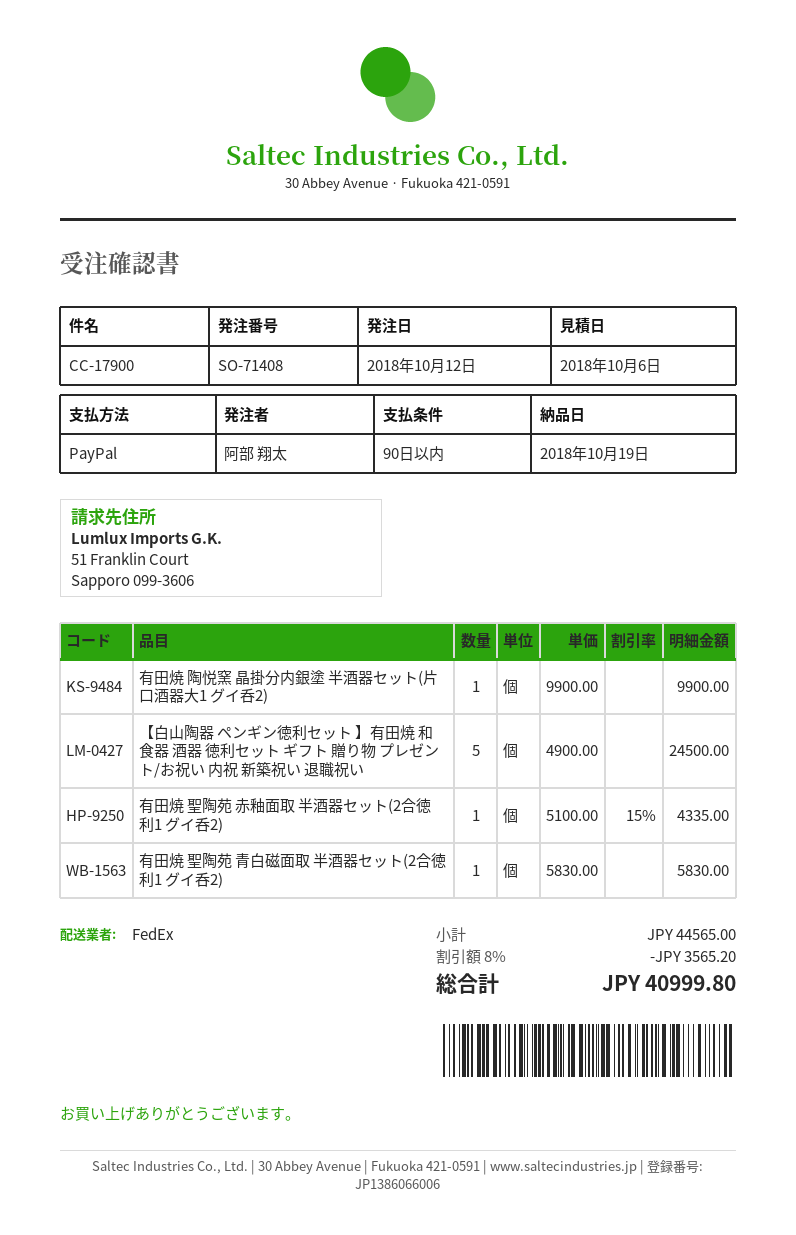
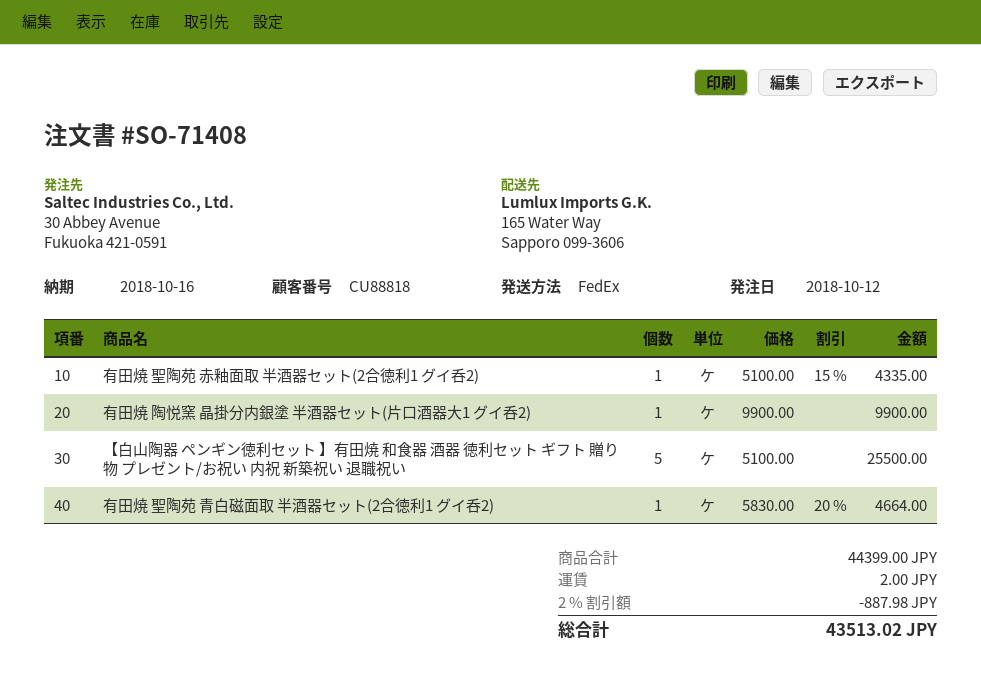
delivery date: 2018-10-19 -> 2018-10-16
【白山陶器 ペンギン徳利セット 】有田焼 和食器 酒器 徳利セット ギフト 贈り物 プレゼント/お祝い 内祝 新築祝い 退職祝い: 5 x 4900.00 = 24500.00 -> 5 x 5100.00 = 25500.00
有田焼 聖陶苑 青白磁面取 半酒器セット(2合徳利1 グイ呑2): 1 x 5830.00 = 5830.00 -> 1 x 5830.00 - 20% = 4664.00
subtotal: 44565.00 -> 44399.00
discount: 8% = 3565.20 -> 2% = 887.98
shipping: none -> 2.00
total: 40999.80 -> 43513.02

